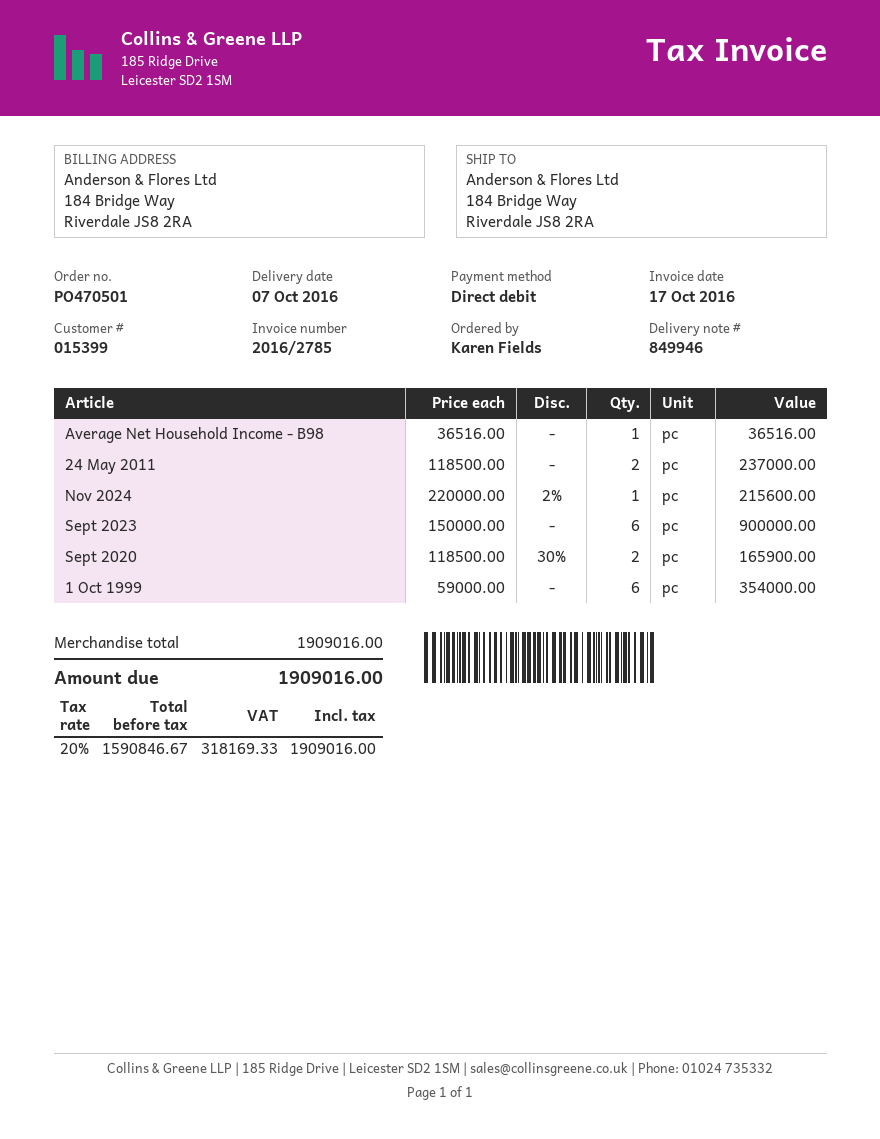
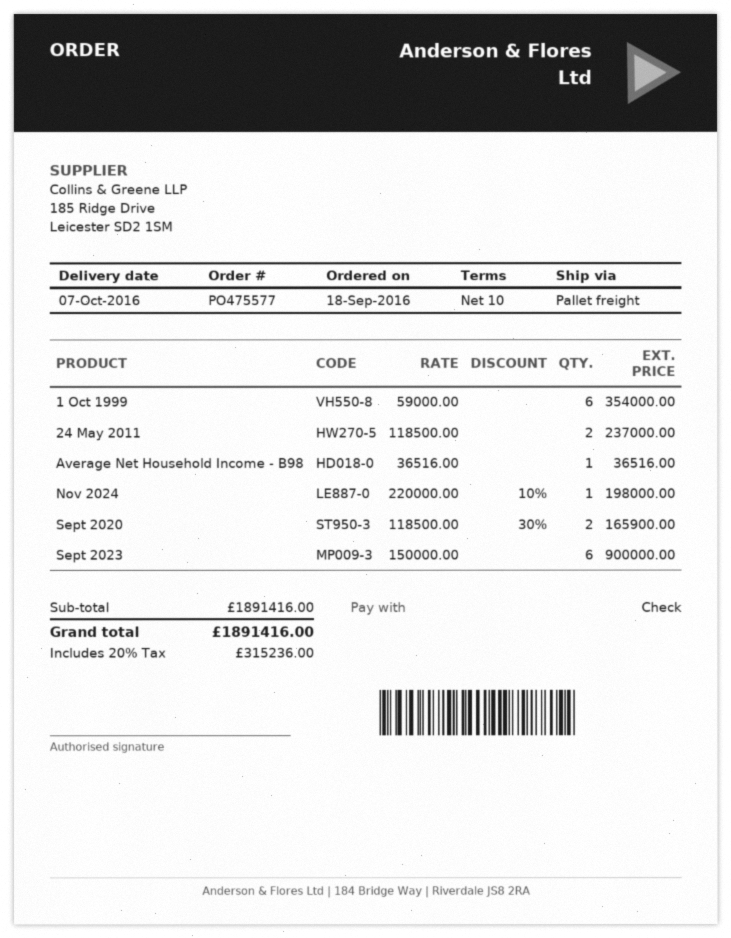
order number: PO470501 -> PO475577
payment method: direct debit -> cheque
Nov 2024: 1 x 220000.00 - 2% = 215600.00 -> 1 x 220000.00 - 10% = 198000.00
subtotal: 1909016.00 -> 1891416.00
tax: 20% = 318169.33 -> 20% = 315236.00
total: 1909016.00 -> 1891416.00

